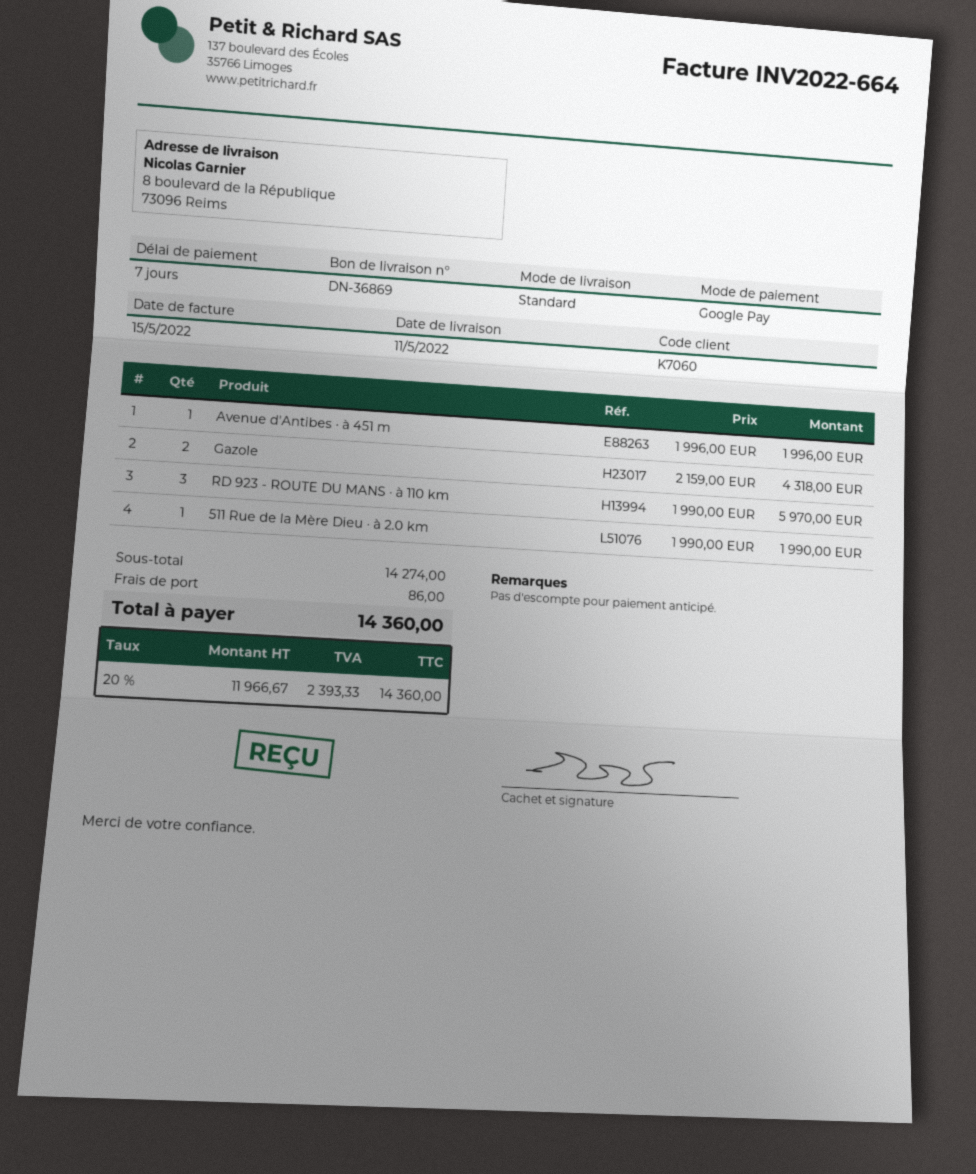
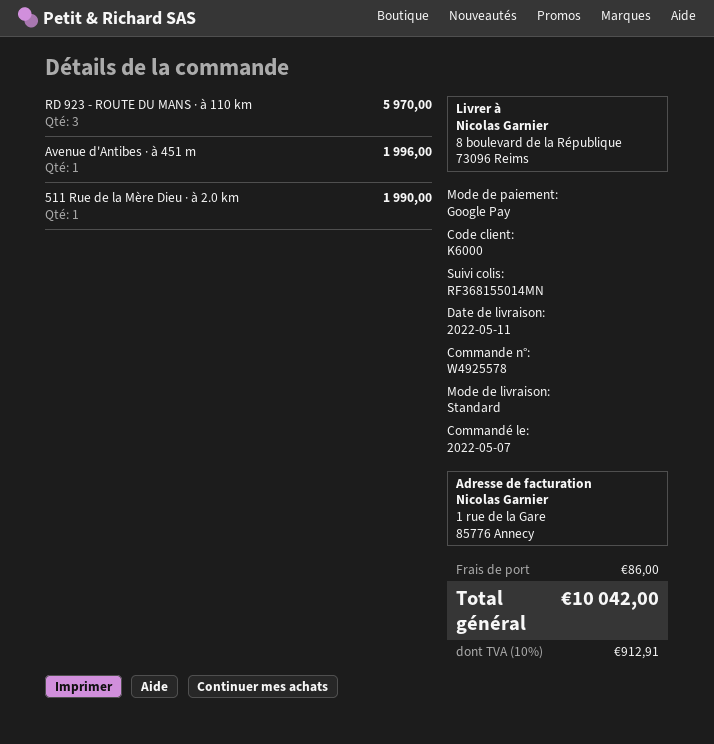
customer number: K7060 -> K6000
Gazole: 2 for 4318.00 -> none
tax: 20% = 2393.33 -> 10% = 912.91
total: 14360.00 -> 10042.00

